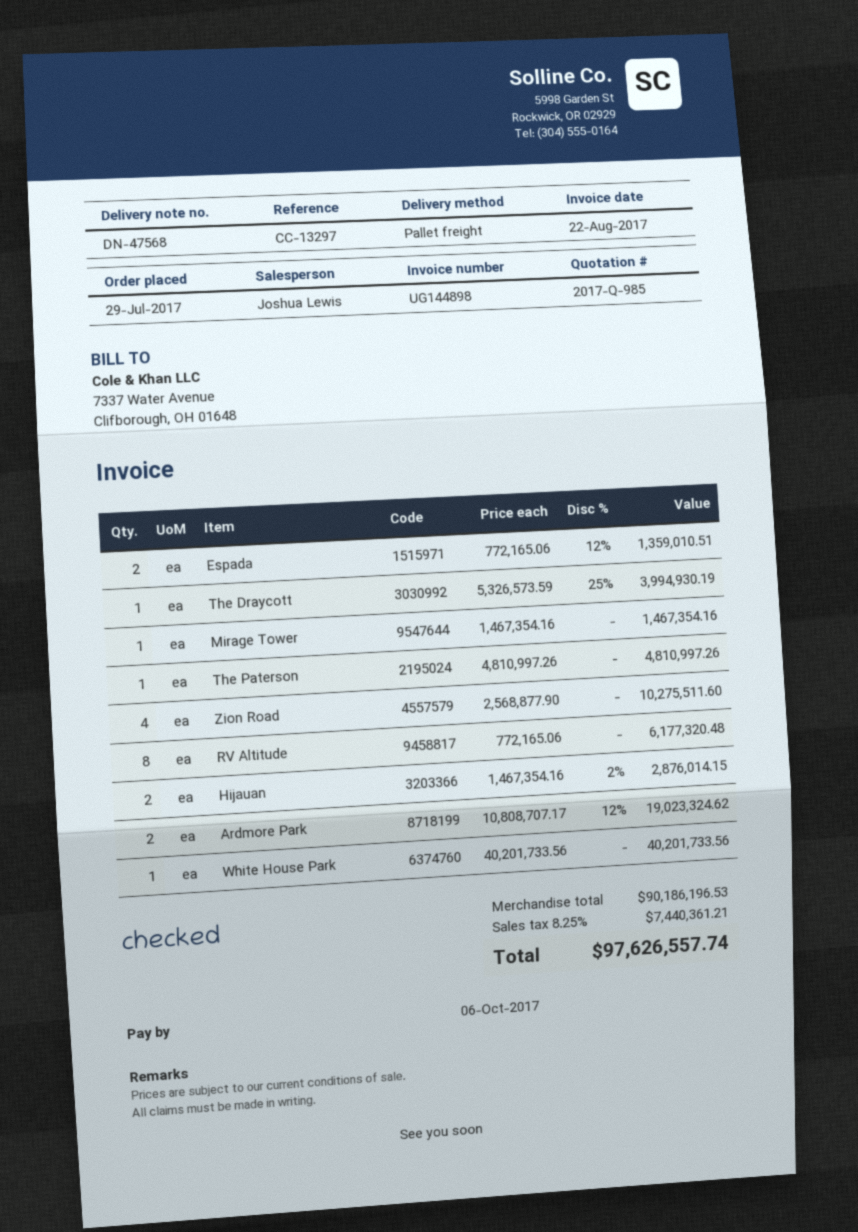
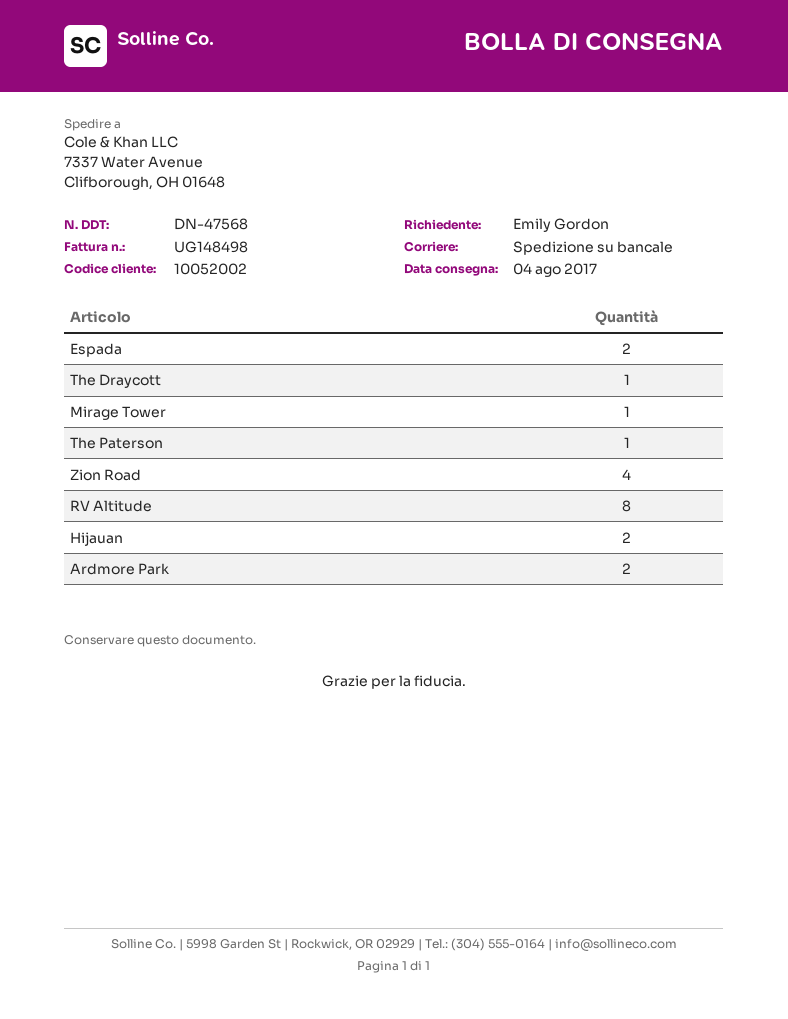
invoice number: UG144898 -> UG148498
White House Park: 1 -> none

